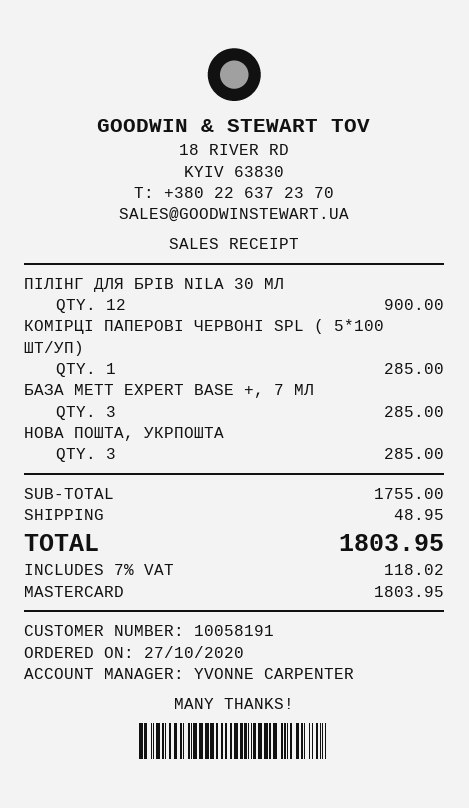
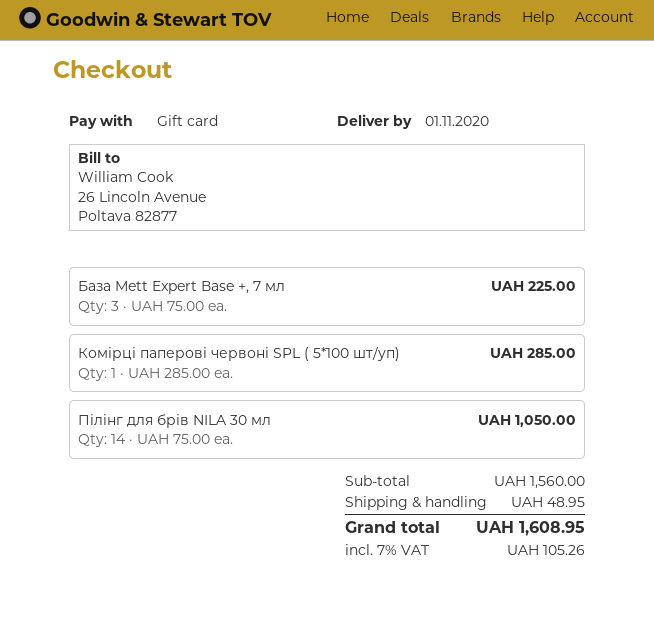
payment method: Mastercard -> gift card
ПІЛІНГ ДЛЯ БРІВ NILA 30 МЛ: 12 for 900.00 -> 14 for 1050.00
БАЗА METT EXPERT ВASE +, 7 МЛ: 3 for 285.00 -> 3 for 225.00
НОВА ПОШТА, УКРПОШТА: 3 for 285.00 -> none
subtotal: 1755.00 -> 1560.00
tax: 7% = 118.02 -> 7% = 105.26
total: 1803.95 -> 1608.95

